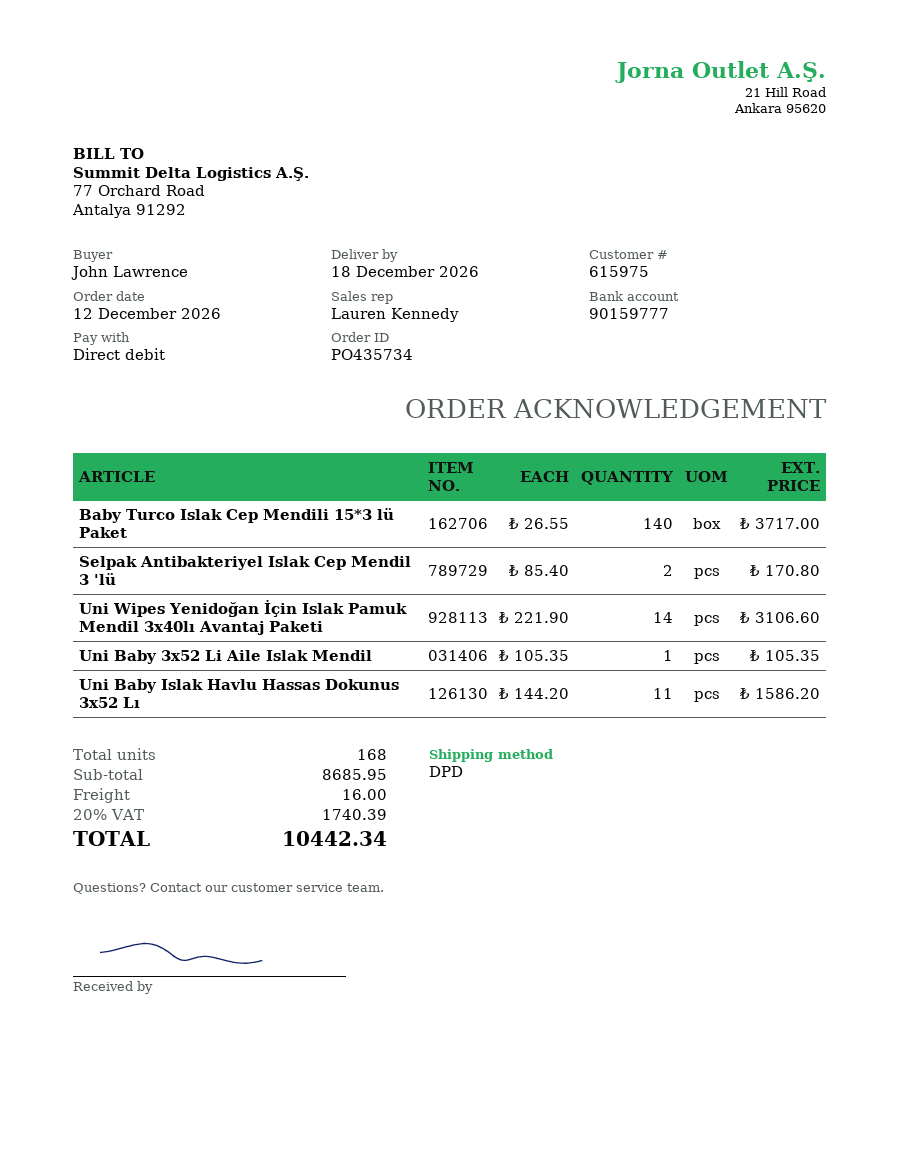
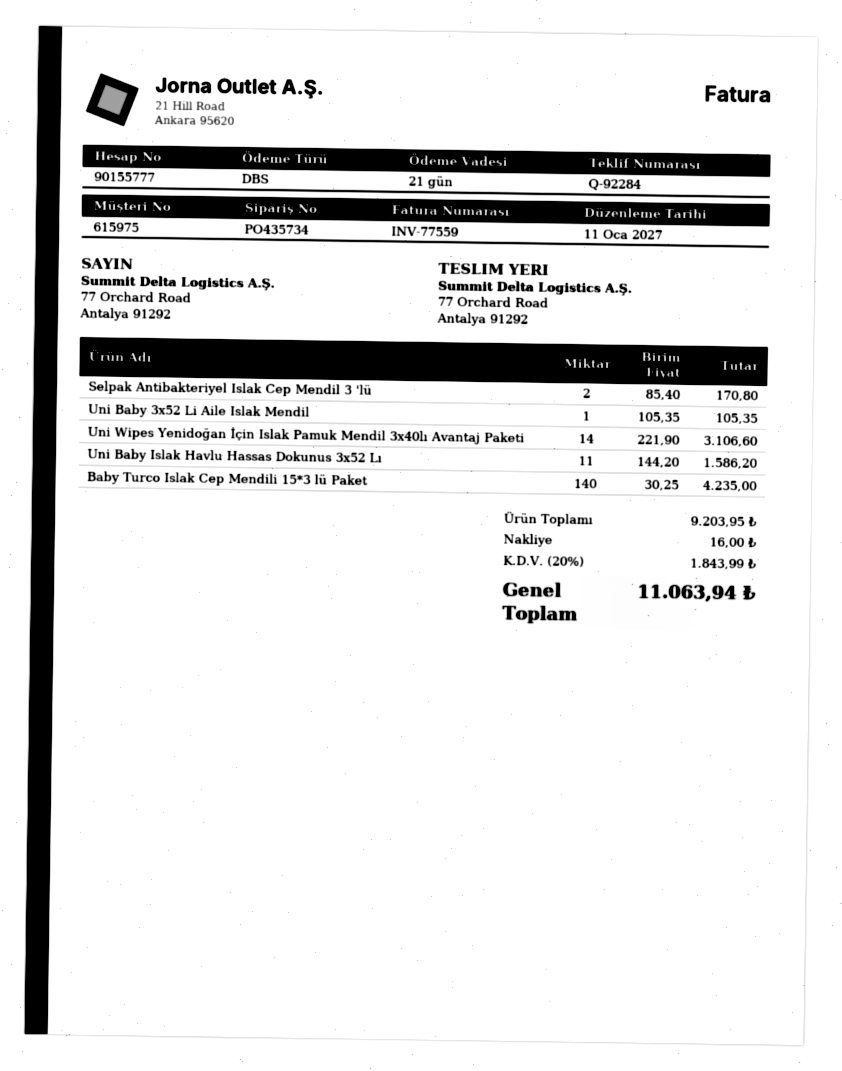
bank account: 90159777 -> 90155777
Baby Turco Islak Cep Mendili 15*3 lü Paket: 140 x 26.55 = 3717.00 -> 140 x 30.25 = 4235.00
subtotal: 8685.95 -> 9203.95
tax: 20% = 1740.39 -> 20% = 1843.99
total: 10442.34 -> 11063.94

